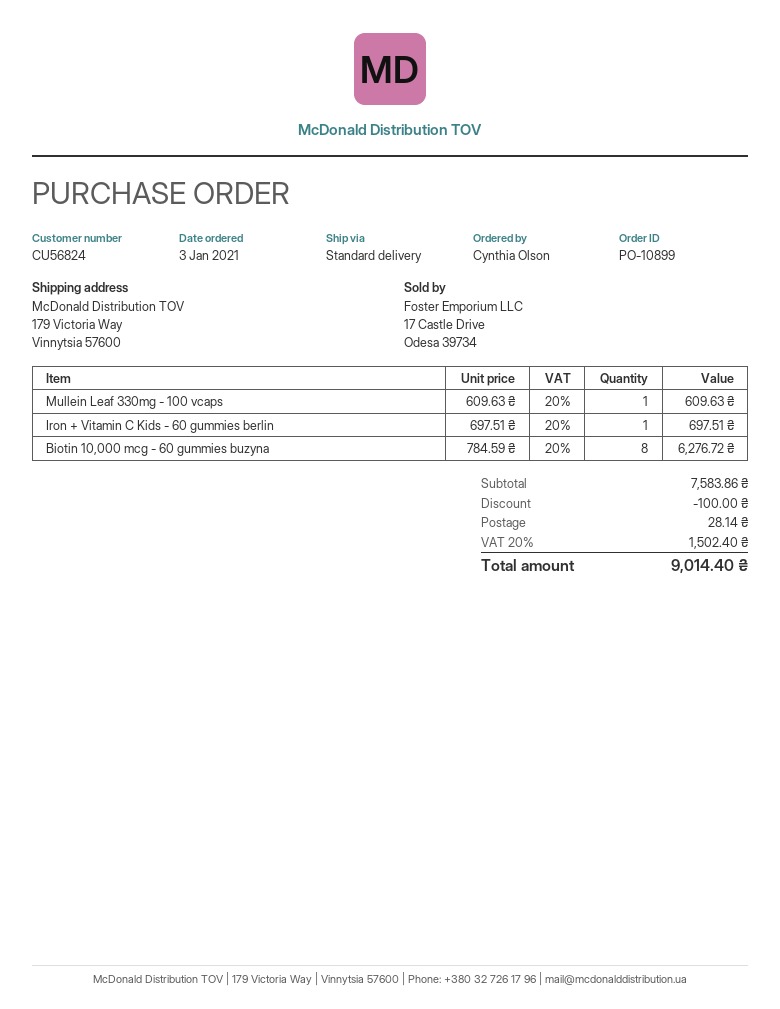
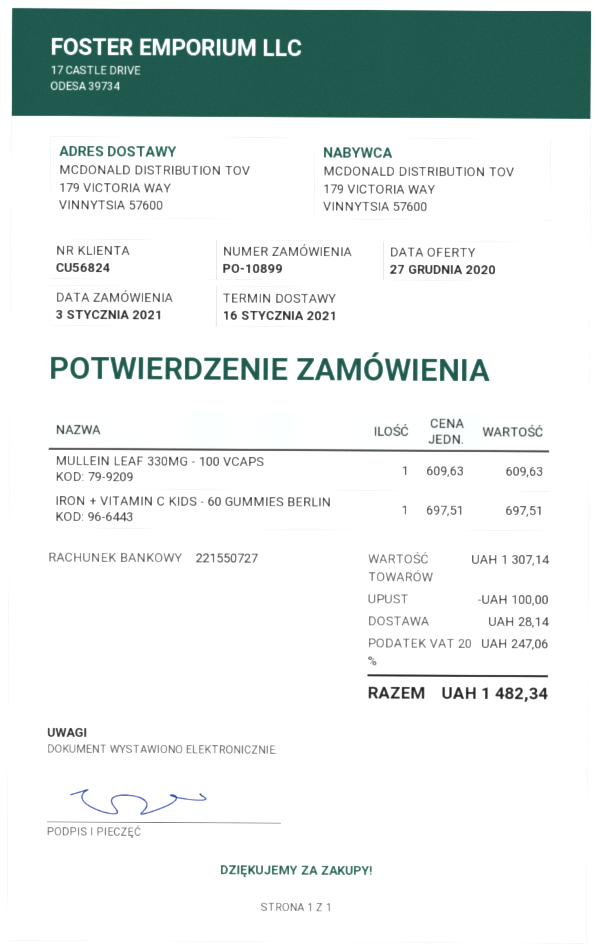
Biotin 10,000 mcg - 60 gummies buzyna: 8 x 784.59 = 6276.72 -> none
subtotal: 7583.86 -> 1307.14
tax: 20% = 1502.40 -> 20% = 247.06
total: 9014.40 -> 1482.34

